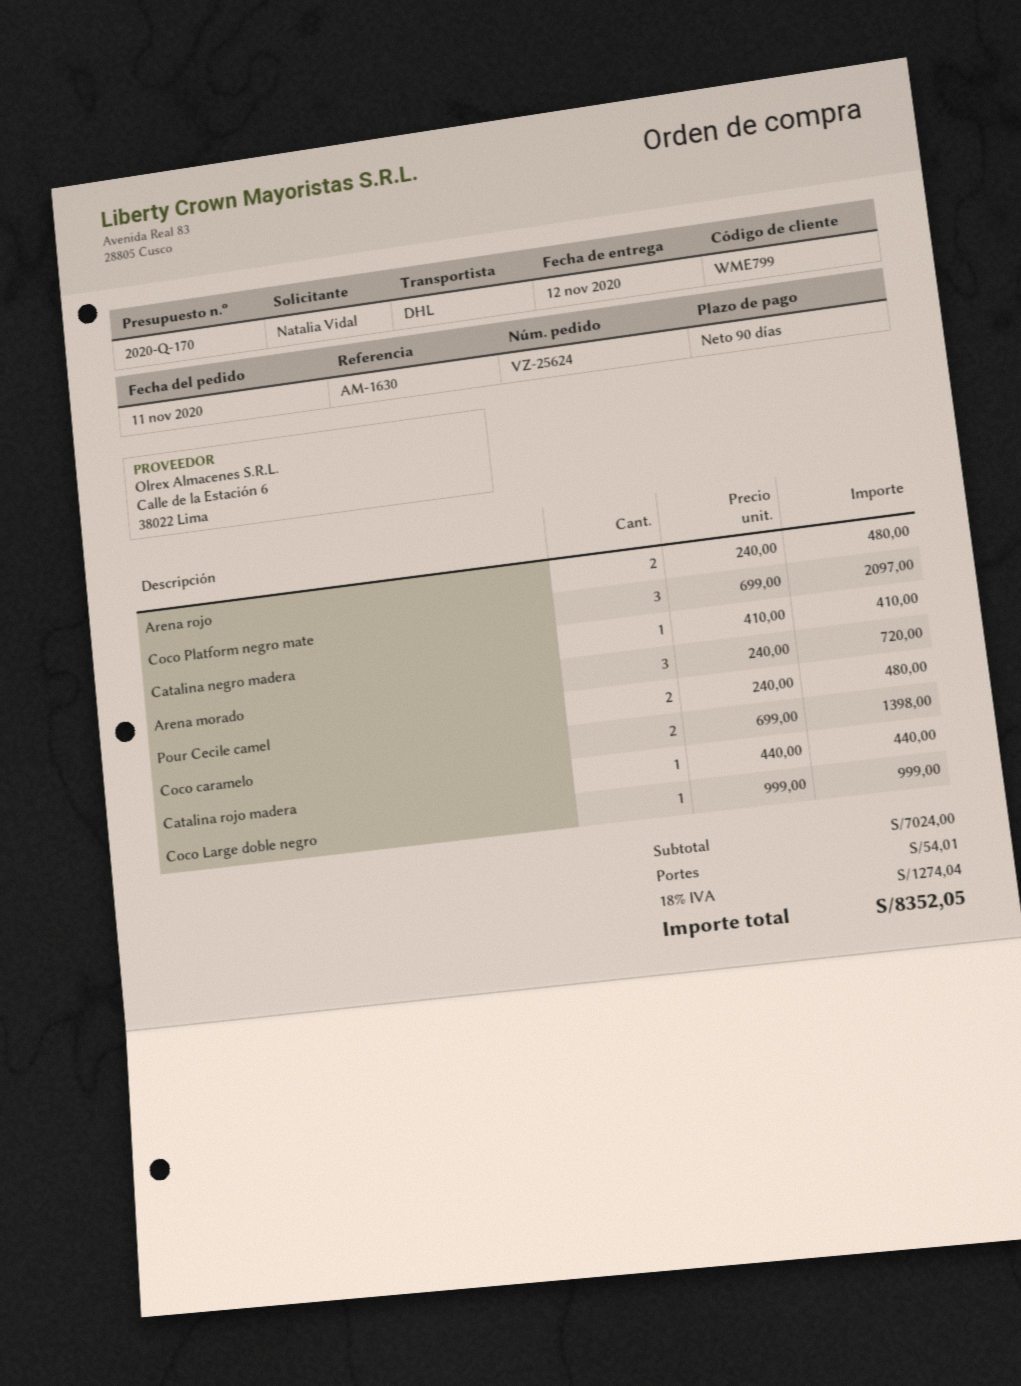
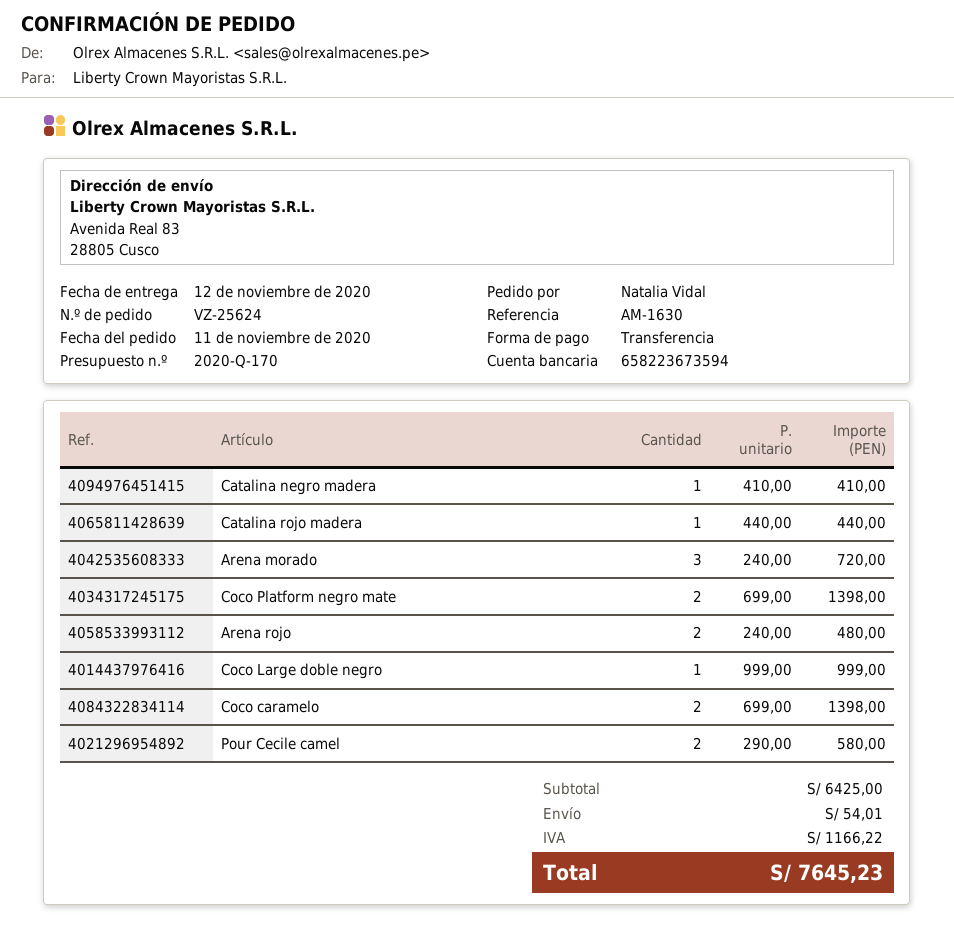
Coco Platform negro mate: 3 x 699.00 = 2097.00 -> 2 x 699.00 = 1398.00
Pour Cecile camel: 2 x 240.00 = 480.00 -> 2 x 290.00 = 580.00
subtotal: 7024.00 -> 6425.00
tax: 1274.04 -> 1166.22
total: 8352.05 -> 7645.23

